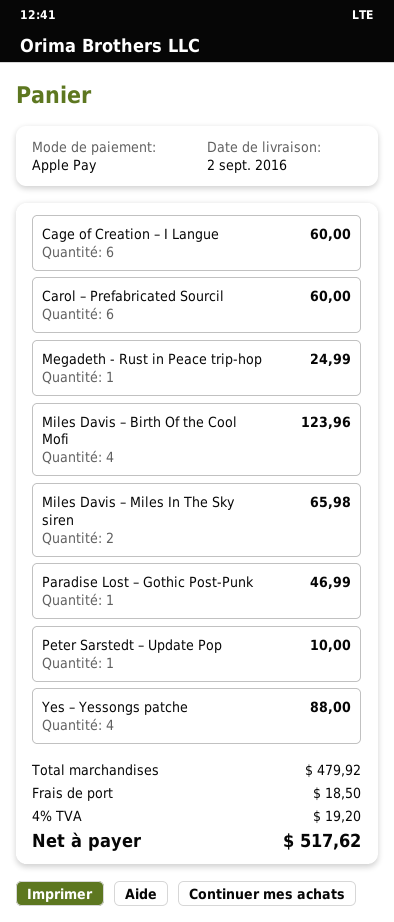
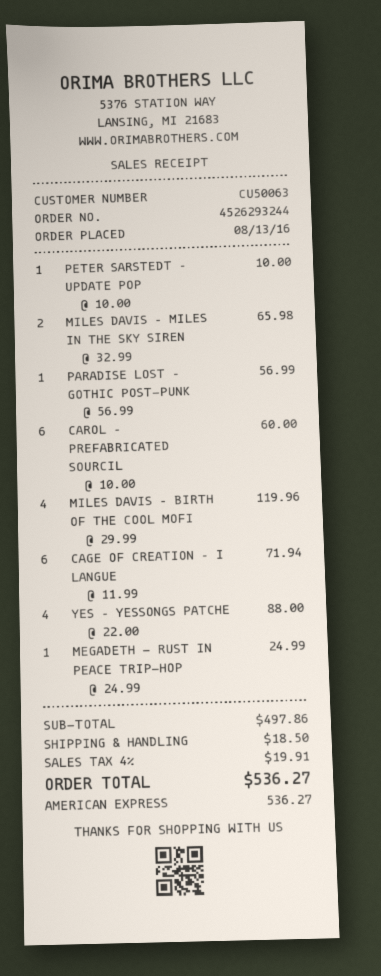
payment method: Apple Pay -> American Express
Cage of Creation – I Langue: 6 for 60.00 -> 6 for 71.94
Miles Davis – Birth Of the Cool Mofi: 4 for 123.96 -> 4 for 119.96
Paradise Lost – Gothic Post-Punk: 1 for 46.99 -> 1 for 56.99
subtotal: 479.92 -> 497.86
tax: 4% = 19.20 -> 4% = 19.91
total: 517.62 -> 536.27

